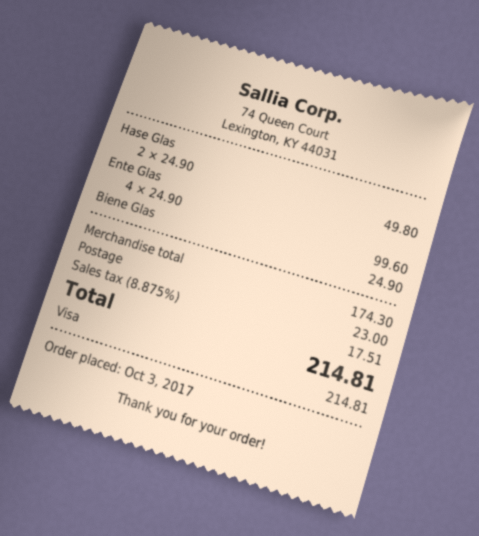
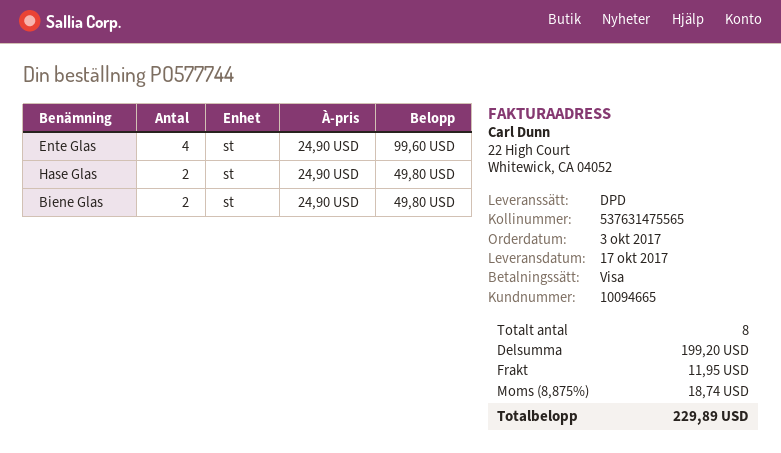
Biene Glas: 1 x 24.90 = 24.90 -> 2 x 24.90 = 49.80
subtotal: 174.30 -> 199.20
shipping: 23.00 -> 11.95
tax: 8.875% = 17.51 -> 8.875% = 18.74
total: 214.81 -> 229.89

